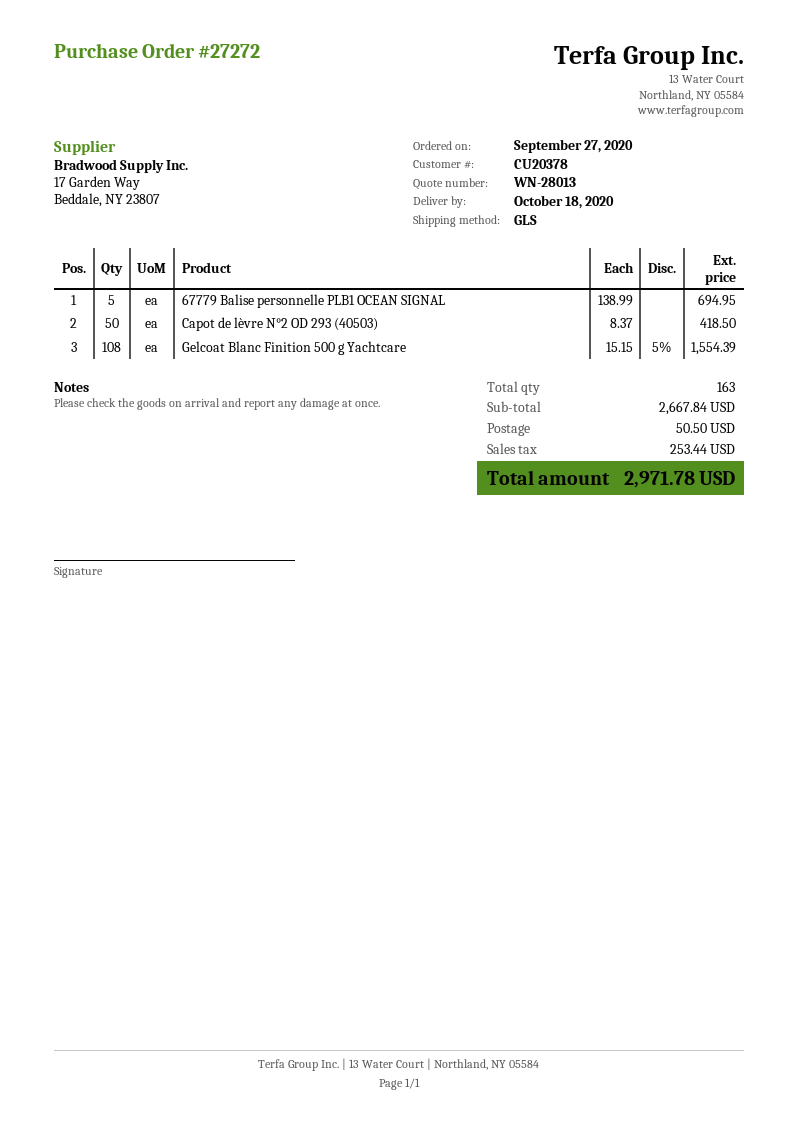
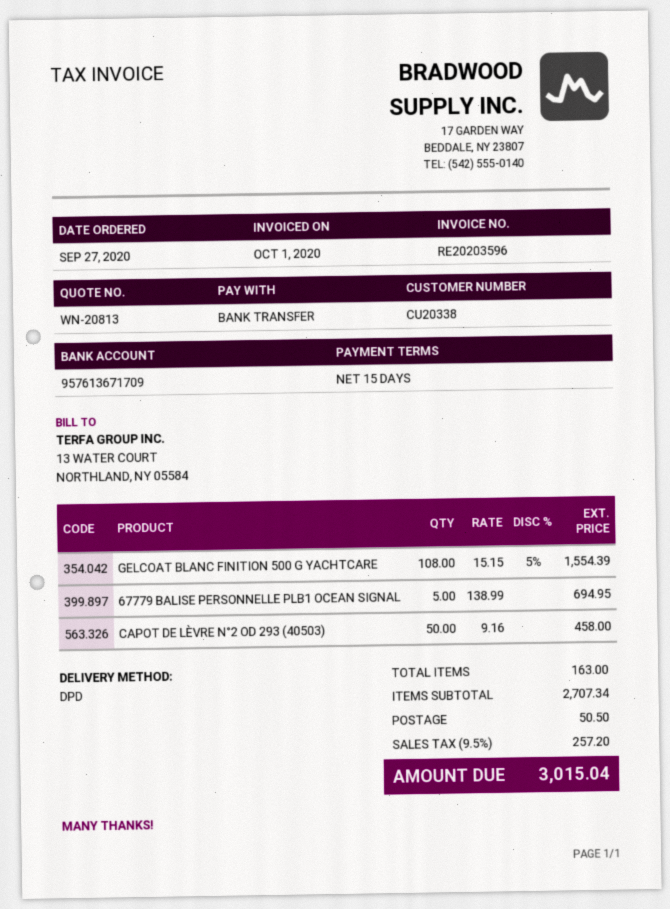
quote number: WN-28013 -> WN-20813
customer number: CU20378 -> CU20338
shipping method: GLS -> DPD
Capot de lèvre N°2 OD 293 (40503): 50 x 8.37 = 418.50 -> 50 x 9.16 = 458.00
subtotal: 2667.84 -> 2707.34
tax: 253.44 -> 257.20
total: 2971.78 -> 3015.04

